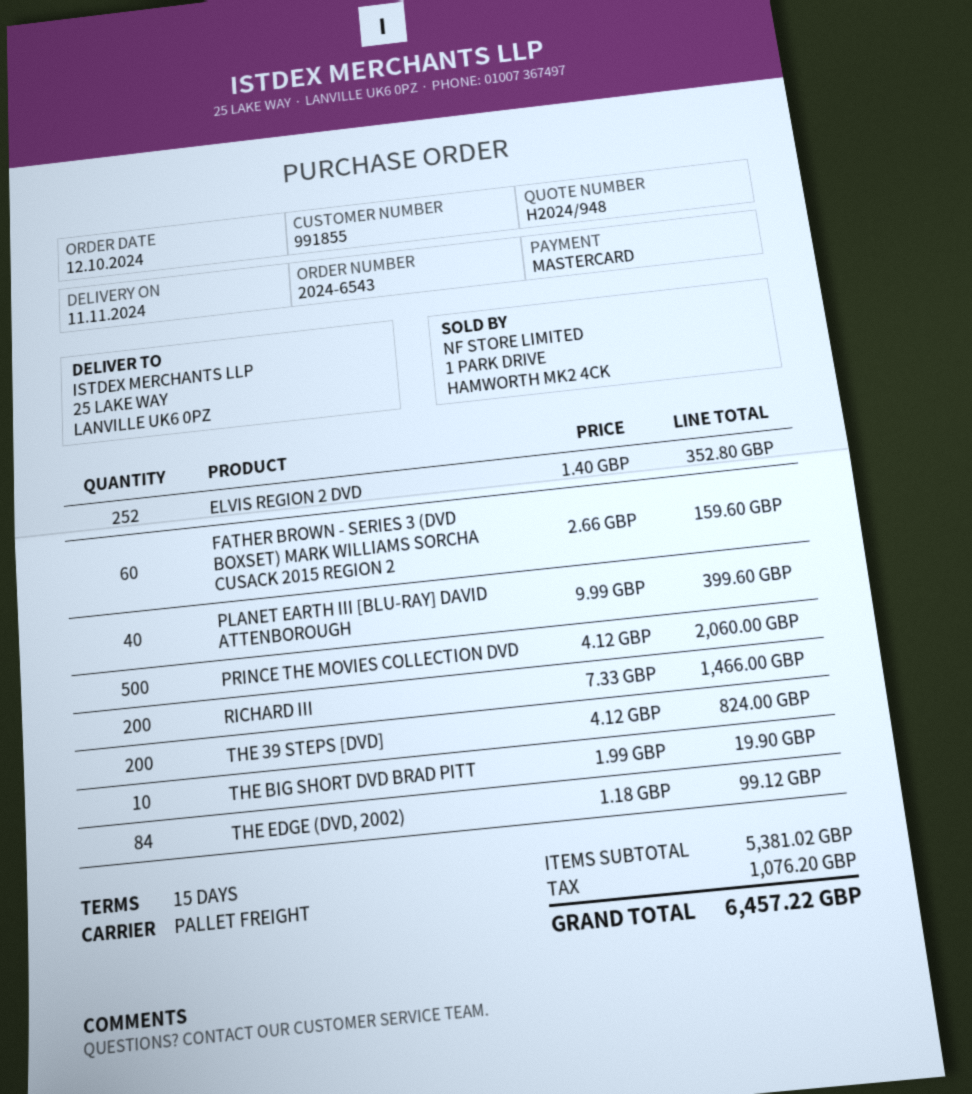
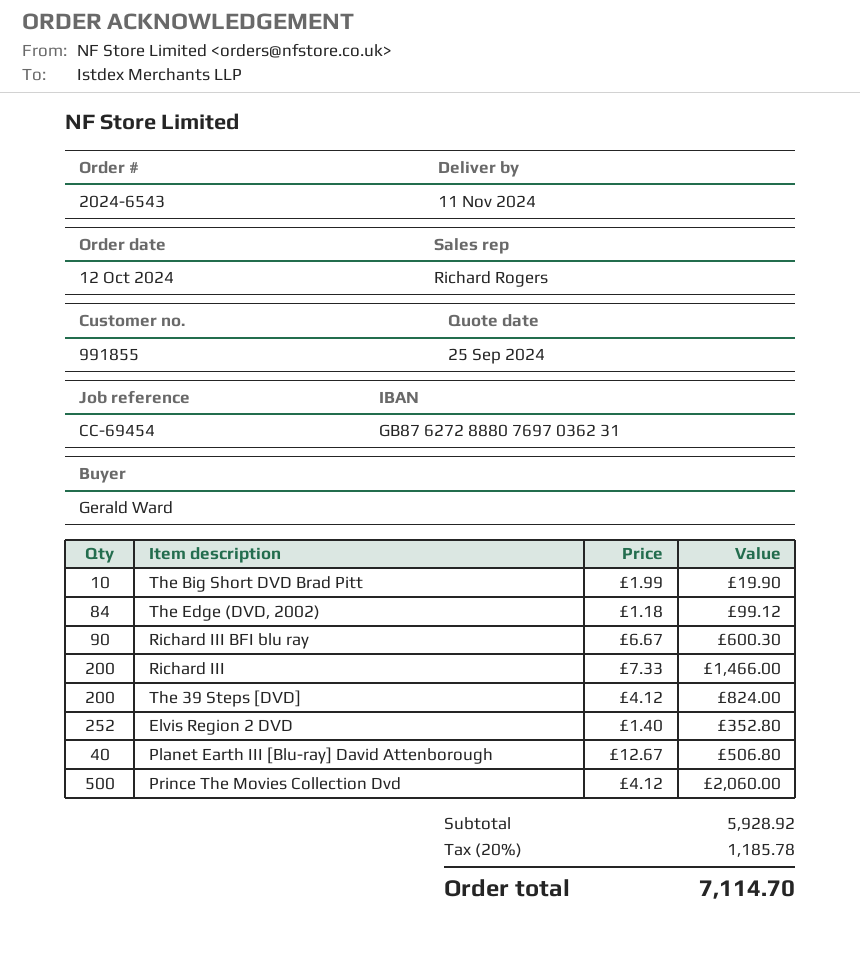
FATHER BROWN - SERIES 3 (DVD BOXSET) MARK WILLIAMS SORCHA CUSACK 2015 REGION 2: 60 x 2.66 = 159.60 -> none
PLANET EARTH III [BLU-RAY] DAVID ATTENBOROUGH: 40 x 9.99 = 399.60 -> 40 x 12.67 = 506.80
Richard III BFI blu ray: none -> 90 x 6.67 = 600.30
subtotal: 5381.02 -> 5928.92
tax: 1076.20 -> 1185.78
total: 6457.22 -> 7114.70

